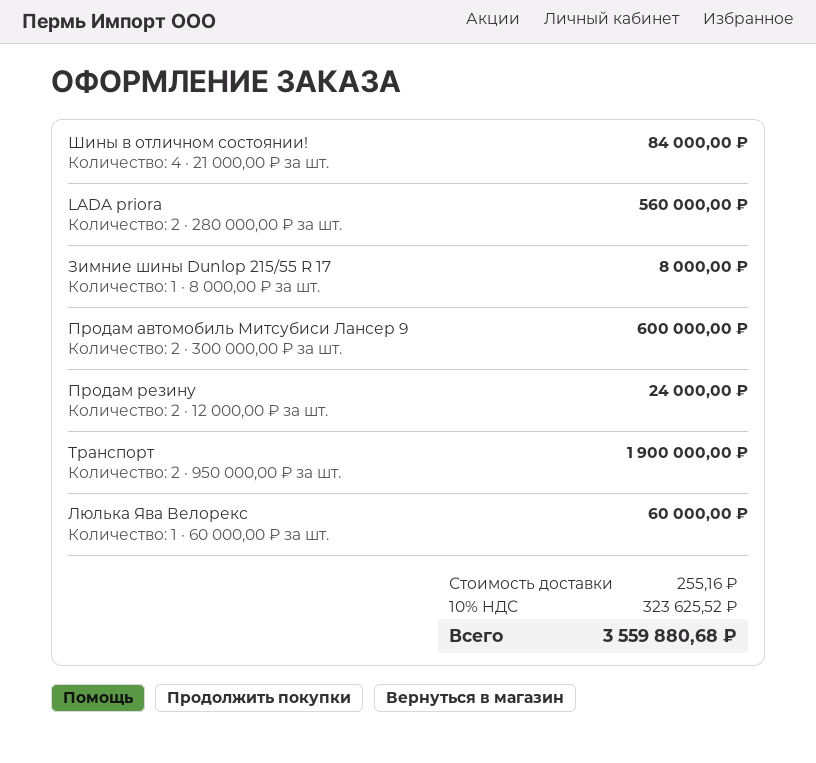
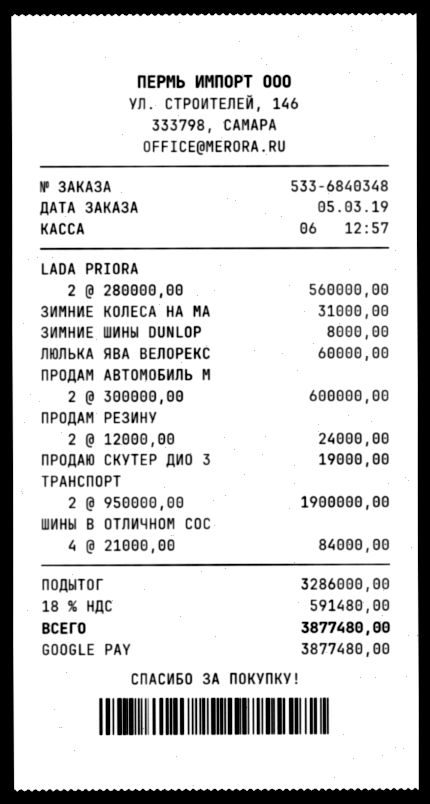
ЗИМНИЕ КОЛЕСА НА МА: none -> 1 x 31000.00 = 31000.00
ПРОДАЮ СКУТЕР ДИО 3: none -> 1 x 19000.00 = 19000.00
shipping: 255.16 -> none
tax: 10% = 323625.52 -> 18% = 591480.00
total: 3559880.68 -> 3877480.00

